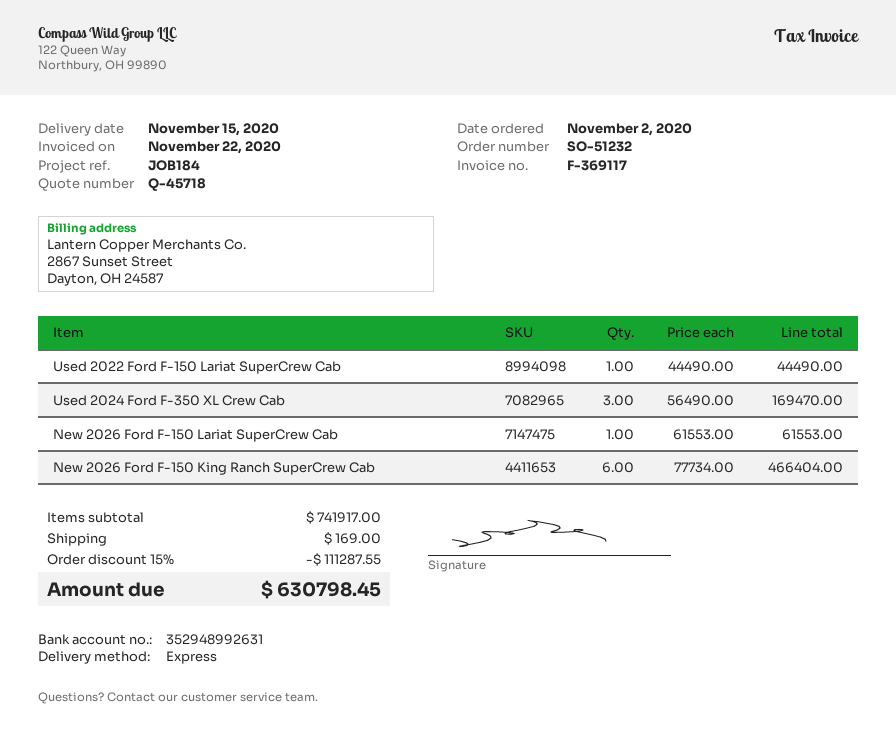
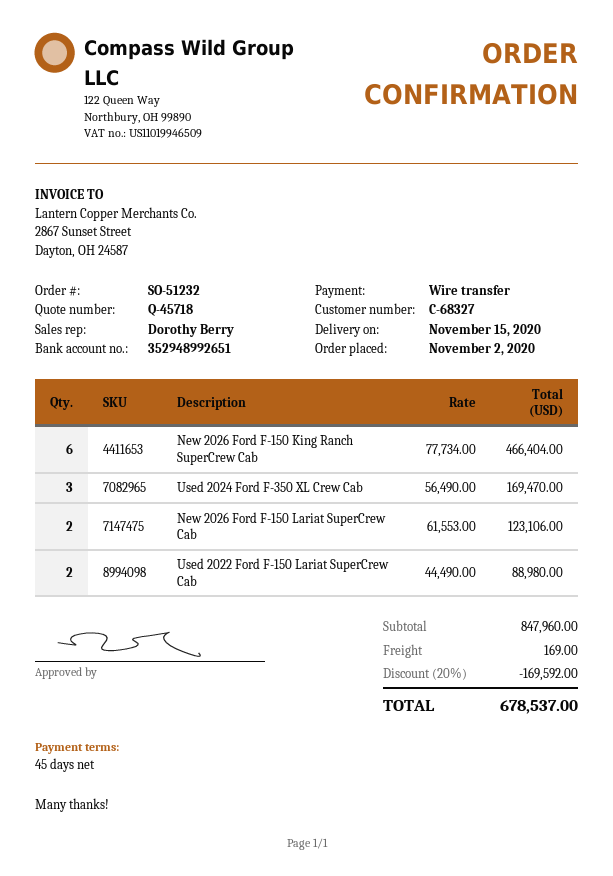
bank account: 352948992631 -> 352948992651
Used 2022 Ford F-150 Lariat SuperCrew Cab: 1 x 44490.00 = 44490.00 -> 2 x 44490.00 = 88980.00
New 2026 Ford F-150 Lariat SuperCrew Cab: 1 x 61553.00 = 61553.00 -> 2 x 61553.00 = 123106.00
subtotal: 741917.00 -> 847960.00
discount: 15% = 111287.55 -> 20% = 169592.00
total: 630798.45 -> 678537.00

